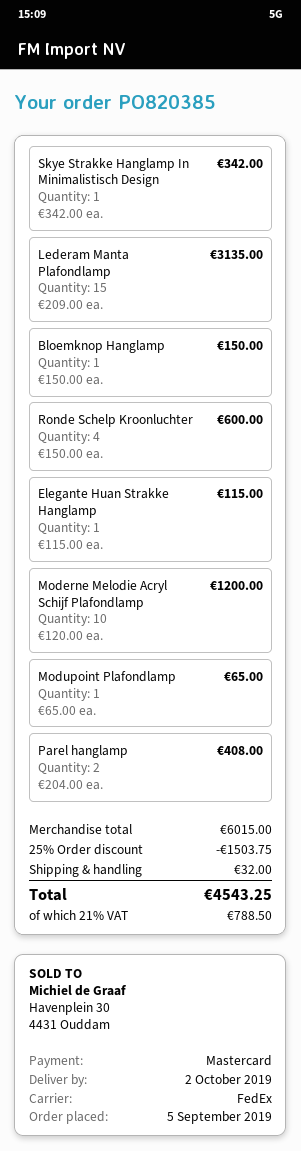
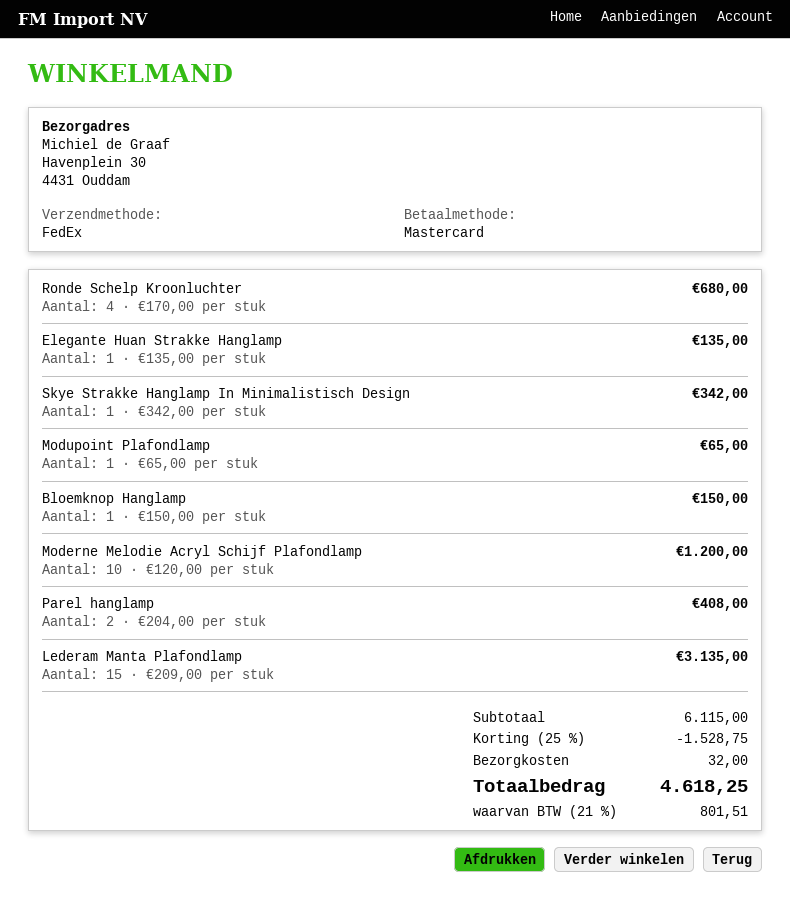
Ronde Schelp Kroonluchter: 4 x 150.00 = 600.00 -> 4 x 170.00 = 680.00
Elegante Huan Strakke Hanglamp: 1 x 115.00 = 115.00 -> 1 x 135.00 = 135.00
subtotal: 6015.00 -> 6115.00
discount: 25% = 1503.75 -> 25% = 1528.75
tax: 21% = 788.50 -> 21% = 801.51
total: 4543.25 -> 4618.25

